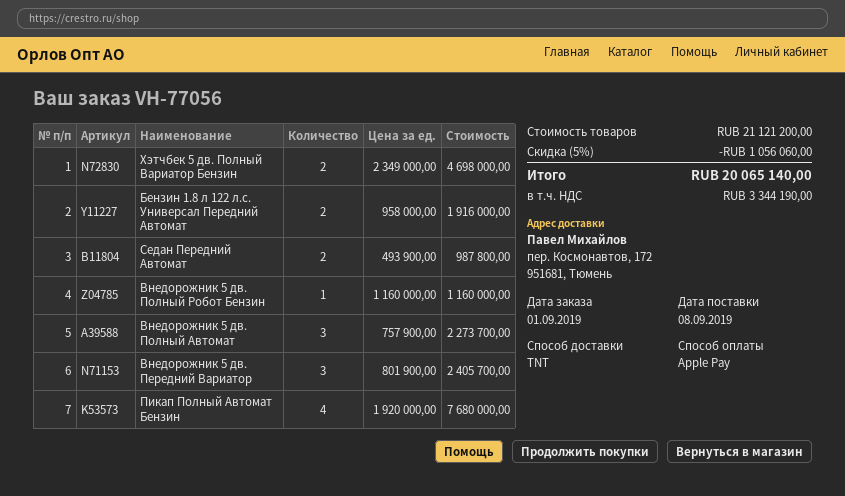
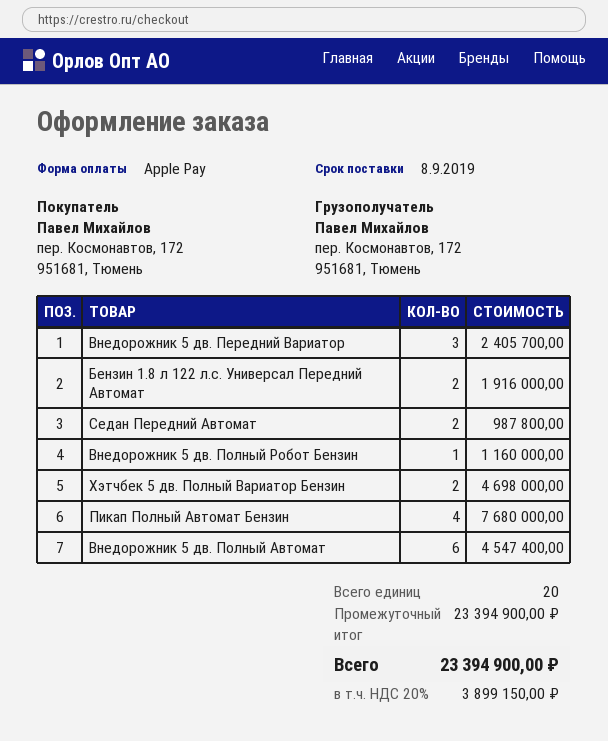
Внедорожник 5 дв. Полный Автомат: 3 for 2273700.00 -> 6 for 4547400.00
subtotal: 21121200.00 -> 23394900.00
discount: 5% = 1056060.00 -> none
tax: 3344190.00 -> 3899150.00
total: 20065140.00 -> 23394900.00

